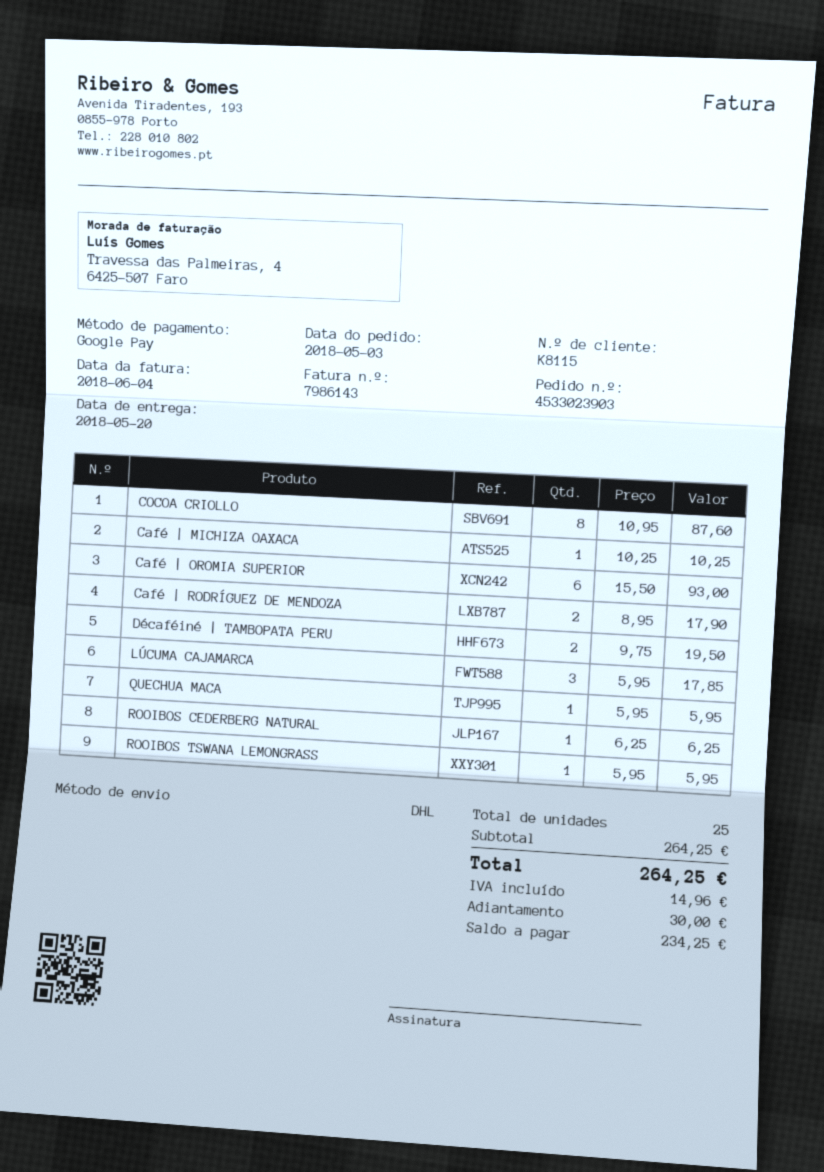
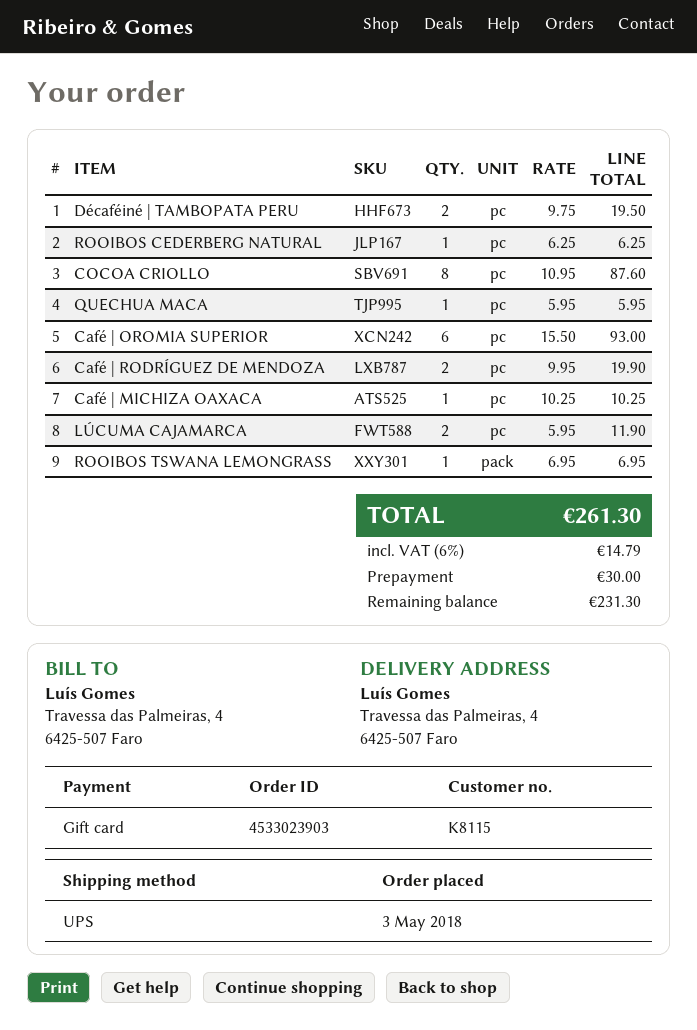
payment method: Google Pay -> gift card
shipping method: DHL -> UPS
Café | RODRÍGUEZ DE MENDOZA: 2 x 8.95 = 17.90 -> 2 x 9.95 = 19.90
LÚCUMA CAJAMARCA: 3 x 5.95 = 17.85 -> 2 x 5.95 = 11.90
ROOIBOS TSWANA LEMONGRASS: 1 x 5.95 = 5.95 -> 1 x 6.95 = 6.95
tax: 14.96 -> 14.79
total: 264.25 -> 261.30
balance: 234.25 -> 231.30

